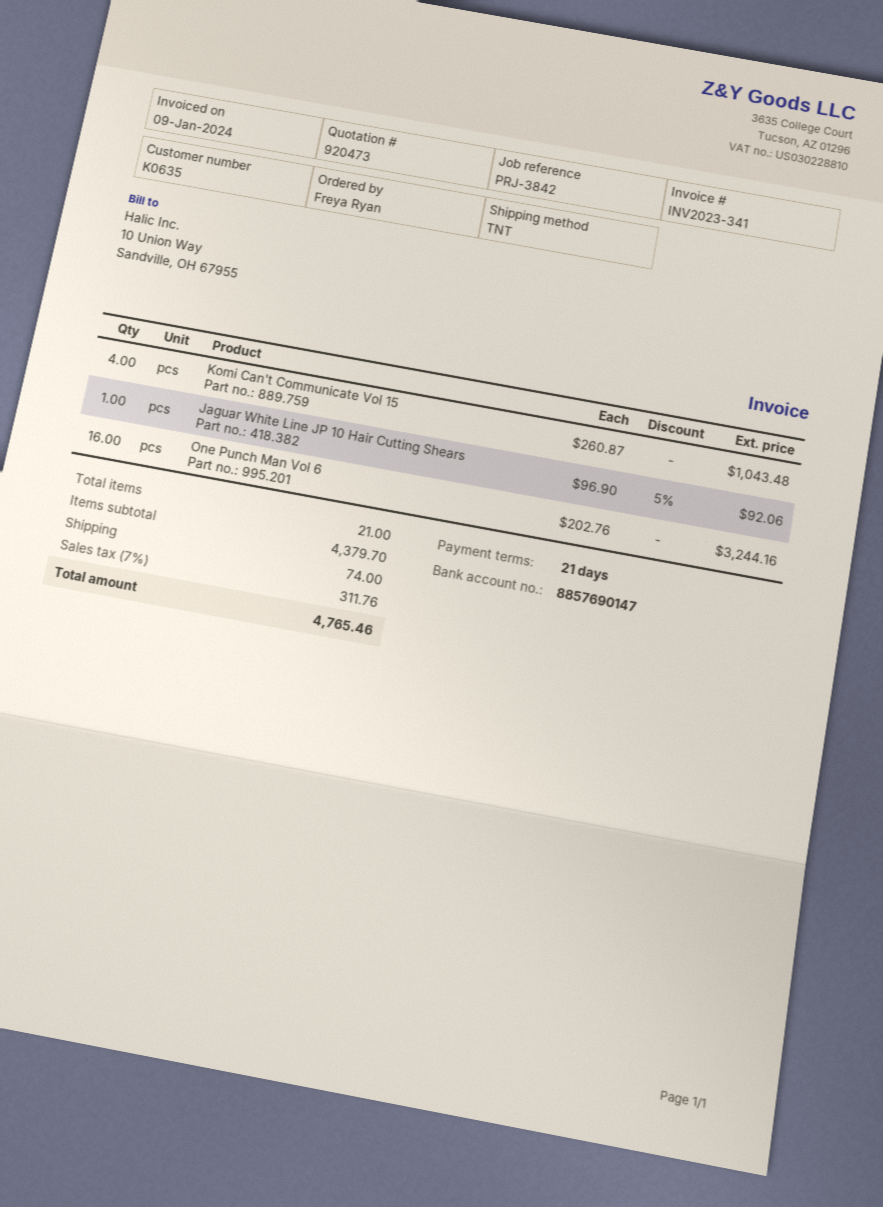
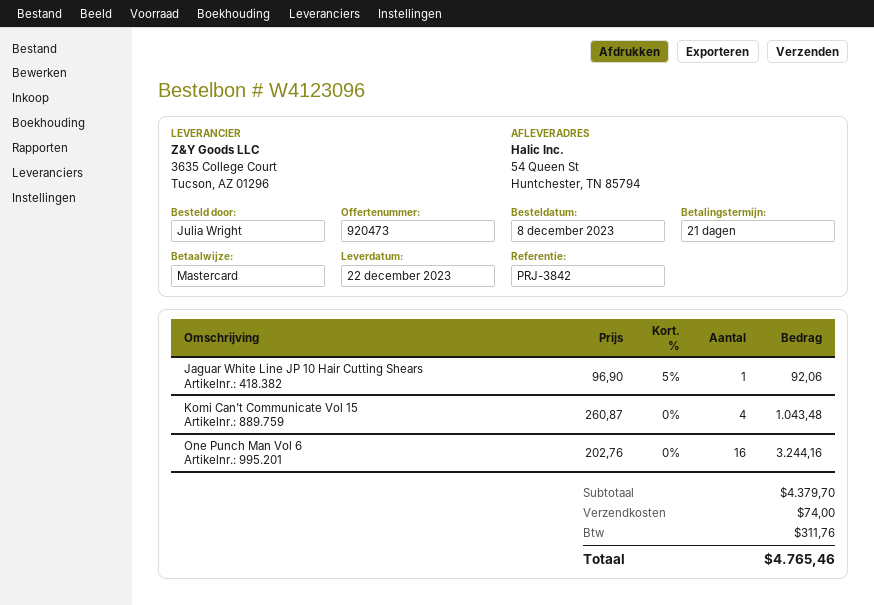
ordered by: Freya Ryan -> Julia Wright

